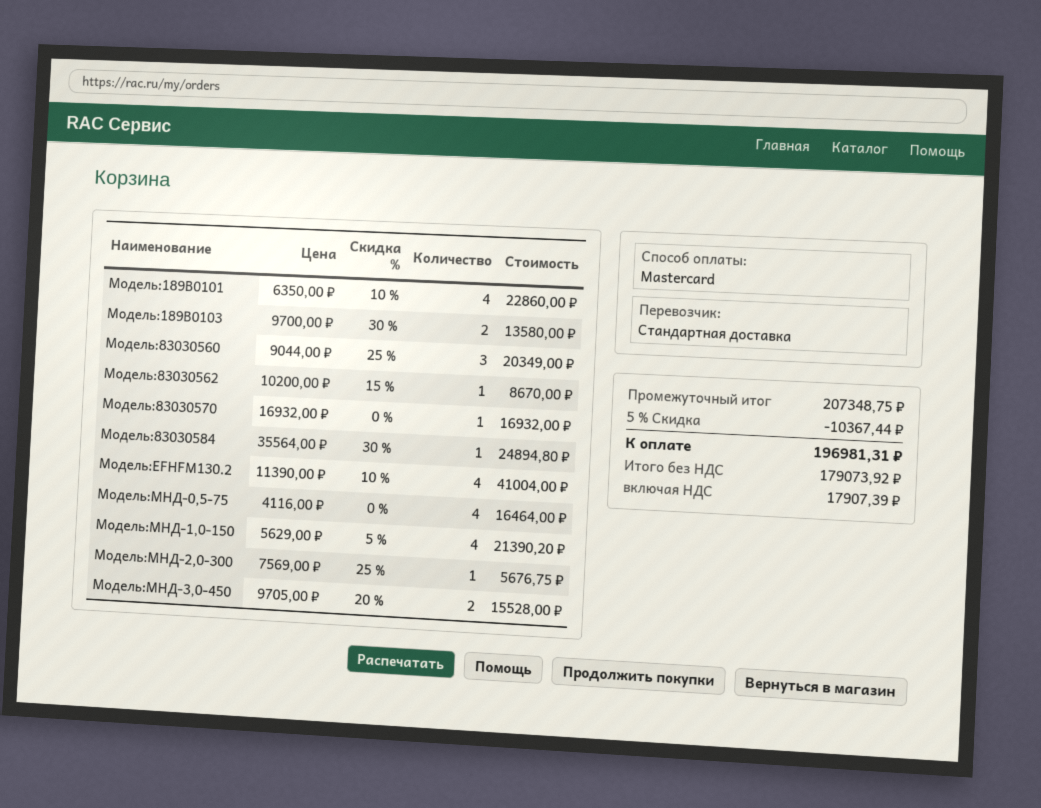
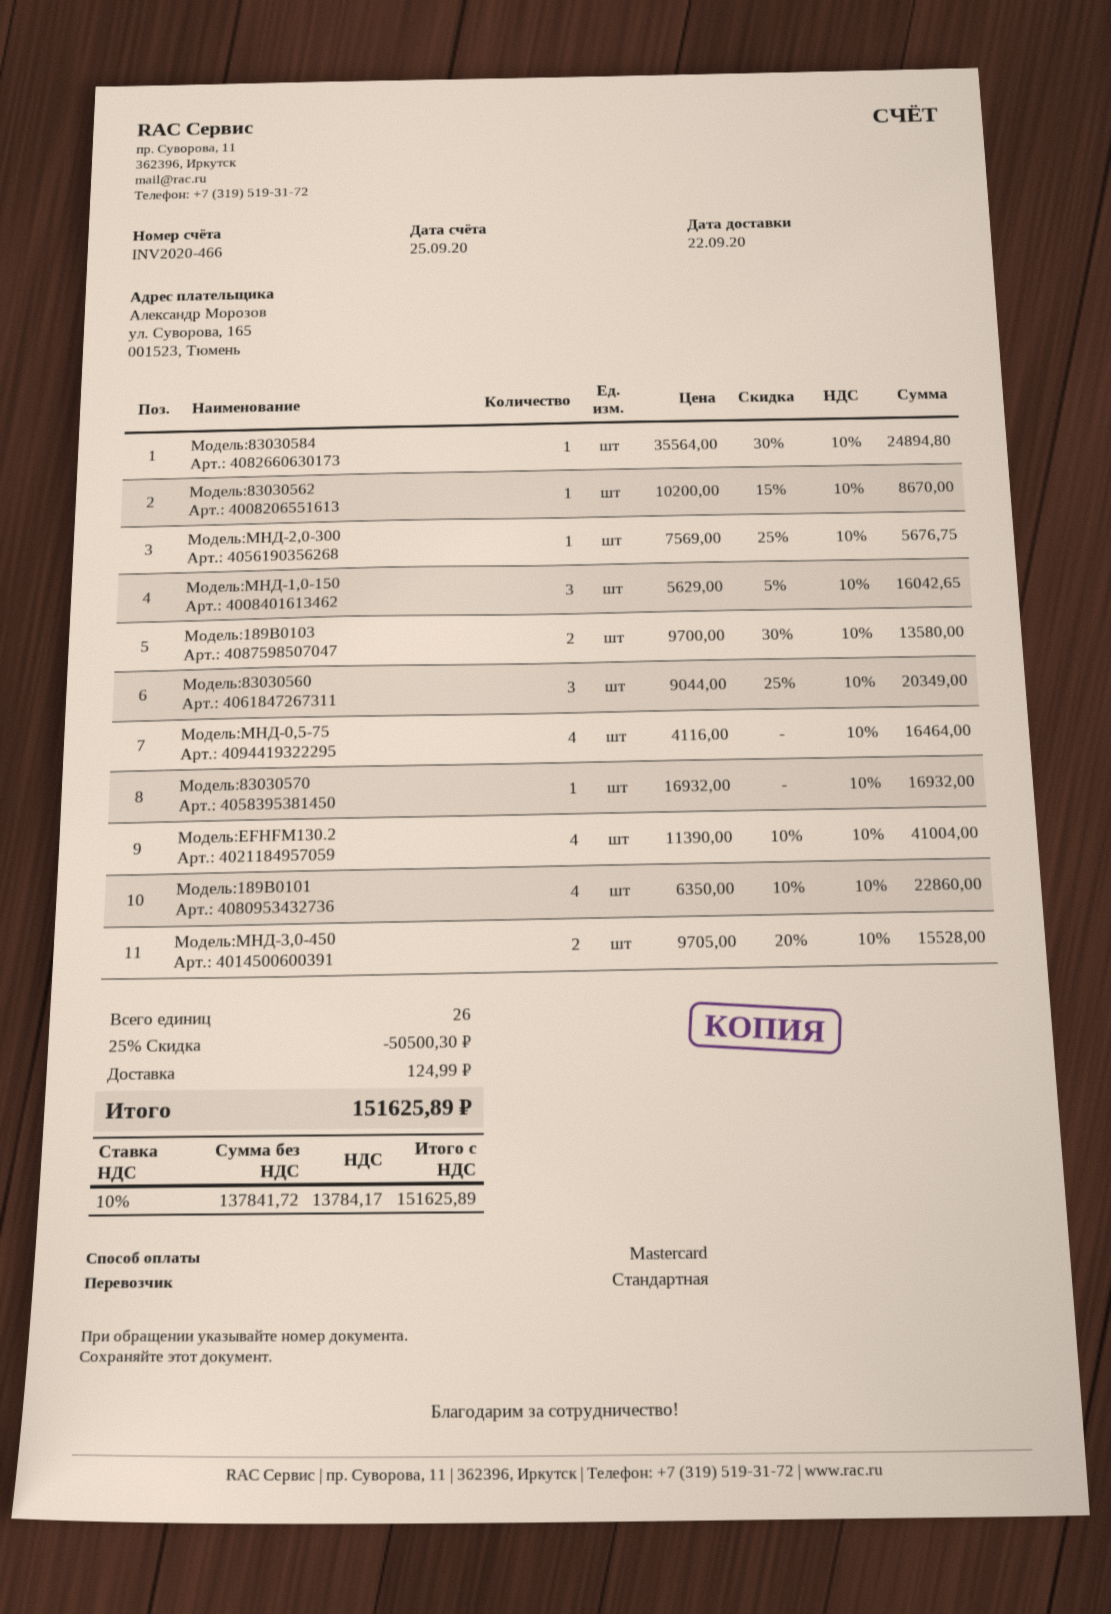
Модель:МНД-1,0-150: 4 x 5629.00 - 5% = 21390.20 -> 3 x 5629.00 - 5% = 16042.65
discount: 5% = 10367.44 -> 25% = 50500.30
shipping: none -> 124.99
net: 179073.92 -> 137841.72
tax: 17907.39 -> 13784.17
total: 196981.31 -> 151625.89

